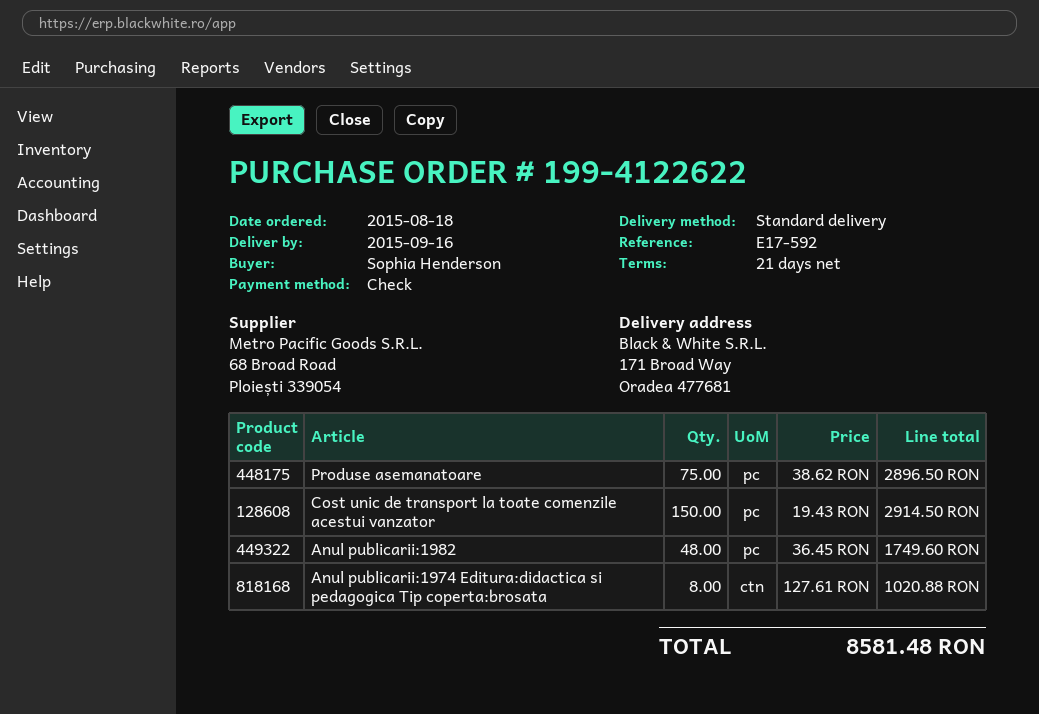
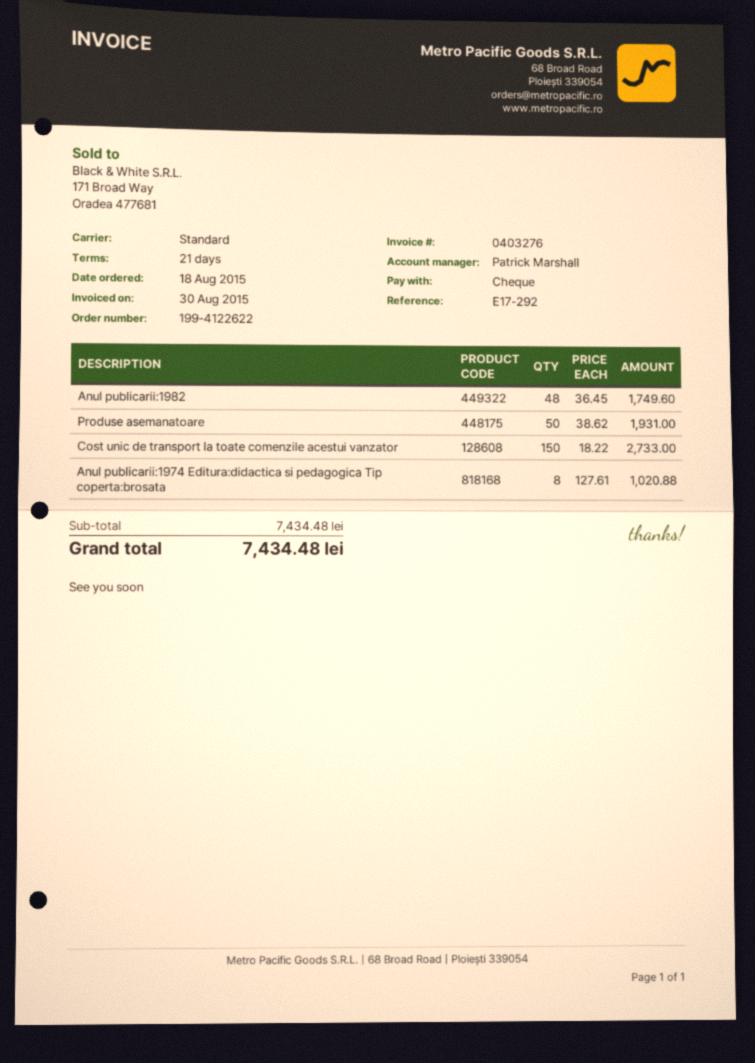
reference: E17-592 -> E17-292
Produse asemanatoare: 75 x 38.62 = 2896.50 -> 50 x 38.62 = 1931.00
Cost unic de transport la toate comenzile acestui vanzator: 150 x 19.43 = 2914.50 -> 150 x 18.22 = 2733.00
total: 8581.48 -> 7434.48

